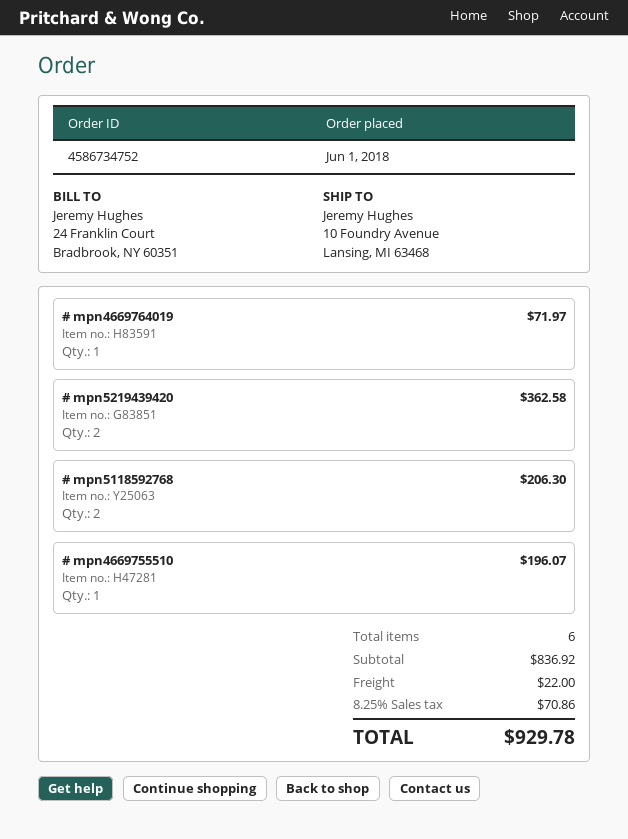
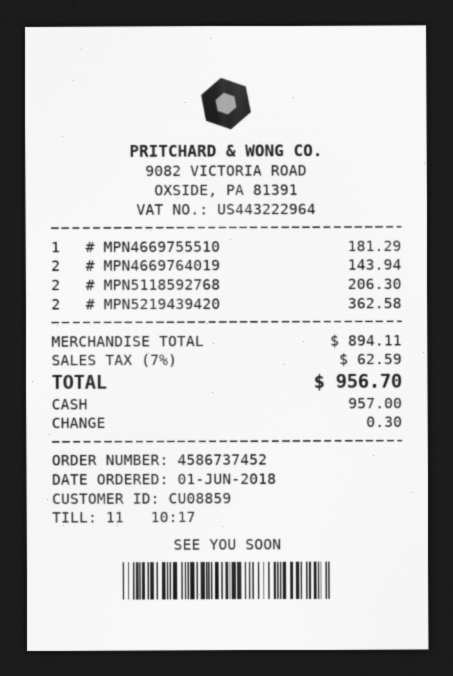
order number: 4586734752 -> 4586737452
# mpn4669764019: 1 for 71.97 -> 2 for 143.94
# mpn4669755510: 1 for 196.07 -> 1 for 181.29
subtotal: 836.92 -> 894.11
shipping: 22.00 -> none
tax: 8.25% = 70.86 -> 7% = 62.59
total: 929.78 -> 956.70

